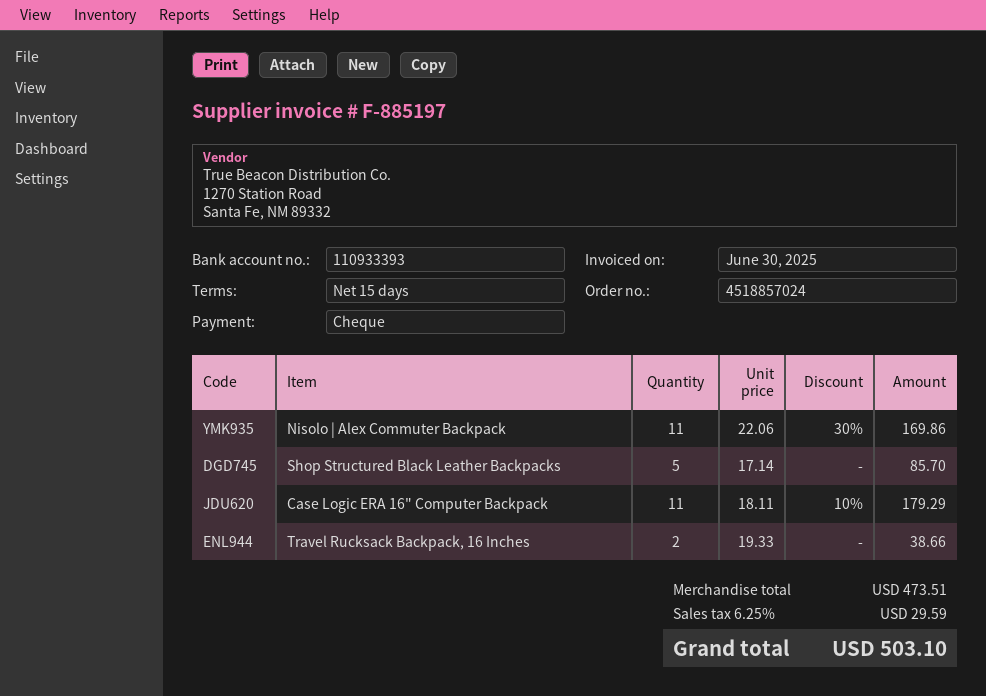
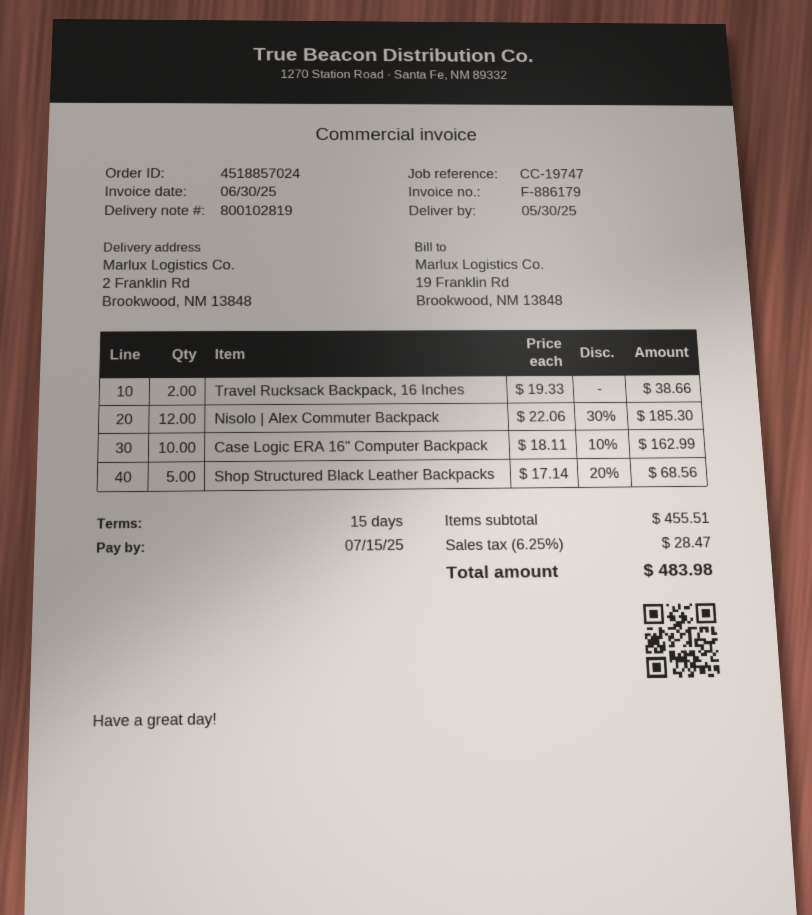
invoice number: F-885197 -> F-886179
Nisolo | Alex Commuter Backpack: 11 x 22.06 - 30% = 169.86 -> 12 x 22.06 - 30% = 185.30
Shop Structured Black Leather Backpacks: 5 x 17.14 = 85.70 -> 5 x 17.14 - 20% = 68.56
Case Logic ERA 16" Computer Backpack: 11 x 18.11 - 10% = 179.29 -> 10 x 18.11 - 10% = 162.99
subtotal: 473.51 -> 455.51
tax: 6.25% = 29.59 -> 6.25% = 28.47
total: 503.10 -> 483.98

